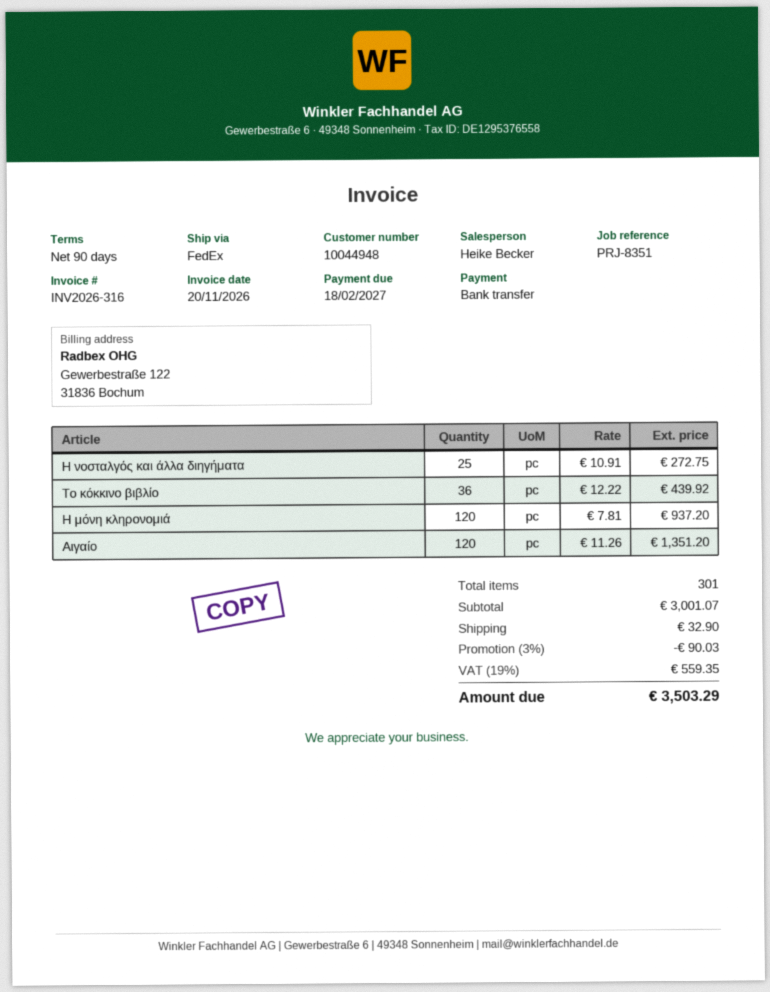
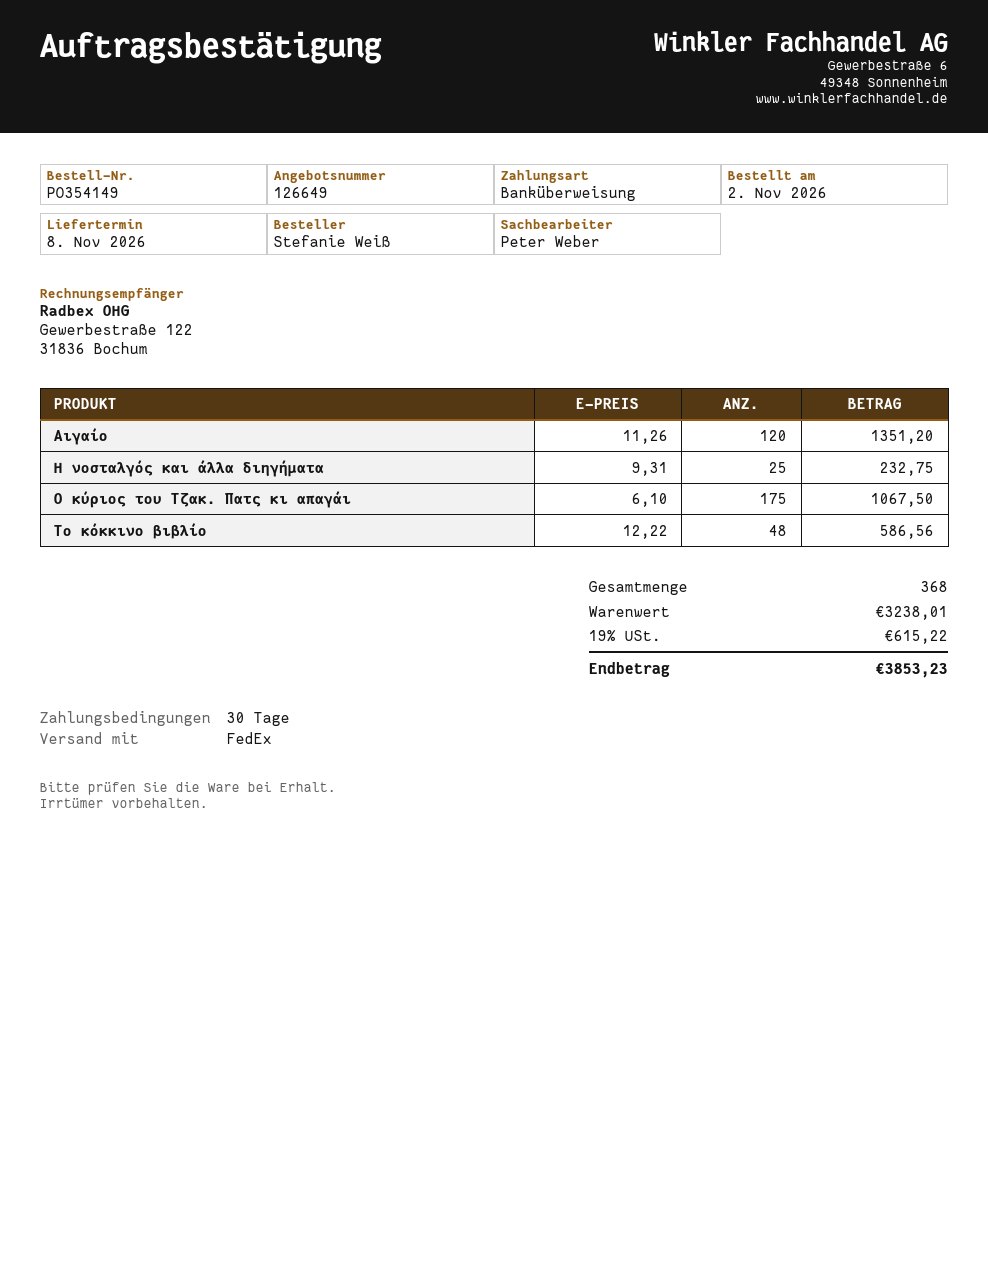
payment terms: 90 days -> 30 days
sales rep: Heike Becker -> Peter Weber
Η νοσταλγός και άλλα διηγήματα: 25 x 10.91 = 272.75 -> 25 x 9.31 = 232.75
Το κόκκινο βιβλίο: 36 x 12.22 = 439.92 -> 48 x 12.22 = 586.56
Η μόνη κληρονομιά: 120 x 7.81 = 937.20 -> none
Ο κύριος του Τζακ. Πατς κι απαγάι: none -> 175 x 6.10 = 1067.50
total quantity: 301 -> 368
subtotal: 3001.07 -> 3238.01
discount: 3% = 90.03 -> none
shipping: 32.90 -> none
tax: 19% = 559.35 -> 19% = 615.22
total: 3503.29 -> 3853.23

